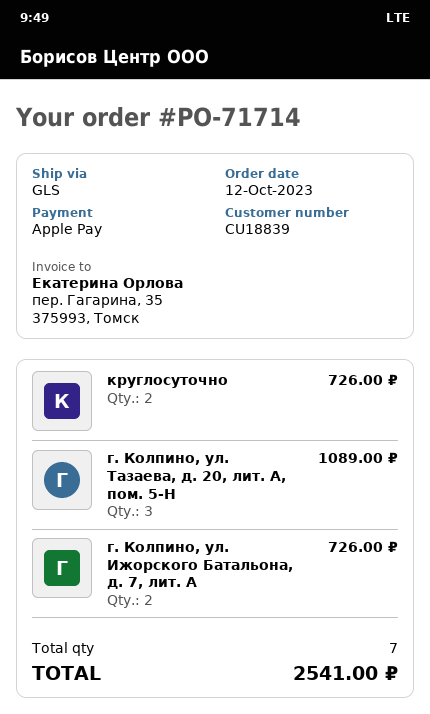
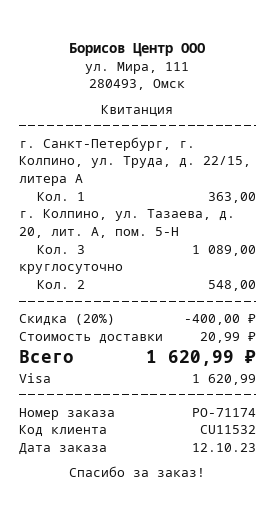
order number: PO-71714 -> PO-71174
customer number: CU18839 -> CU11532
payment method: Apple Pay -> Visa
круглосуточно: 2 for 726.00 -> 2 for 548.00
г. Колпино, ул. Ижорского Батальона, д. 7, лит. А: 2 for 726.00 -> none
г. Санкт-Петербург, г. Колпино, ул. Труда, д. 22/15, литера А: none -> 1 for 363.00
discount: none -> 20% = 400.00
shipping: none -> 20.99
total: 2541.00 -> 1620.99

